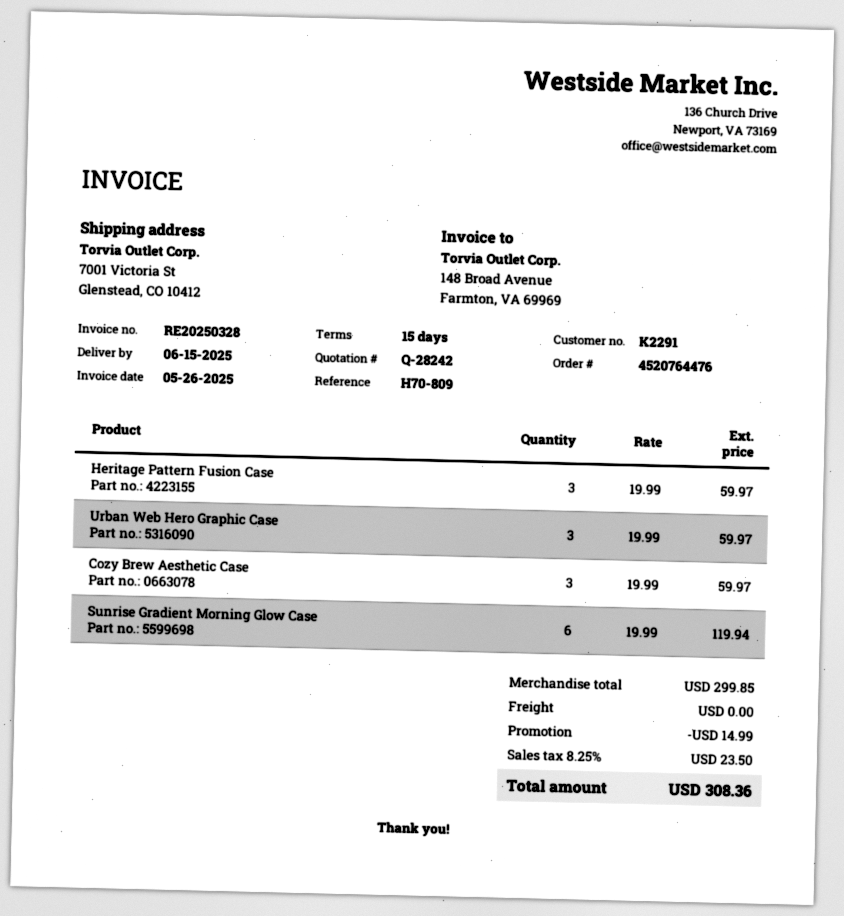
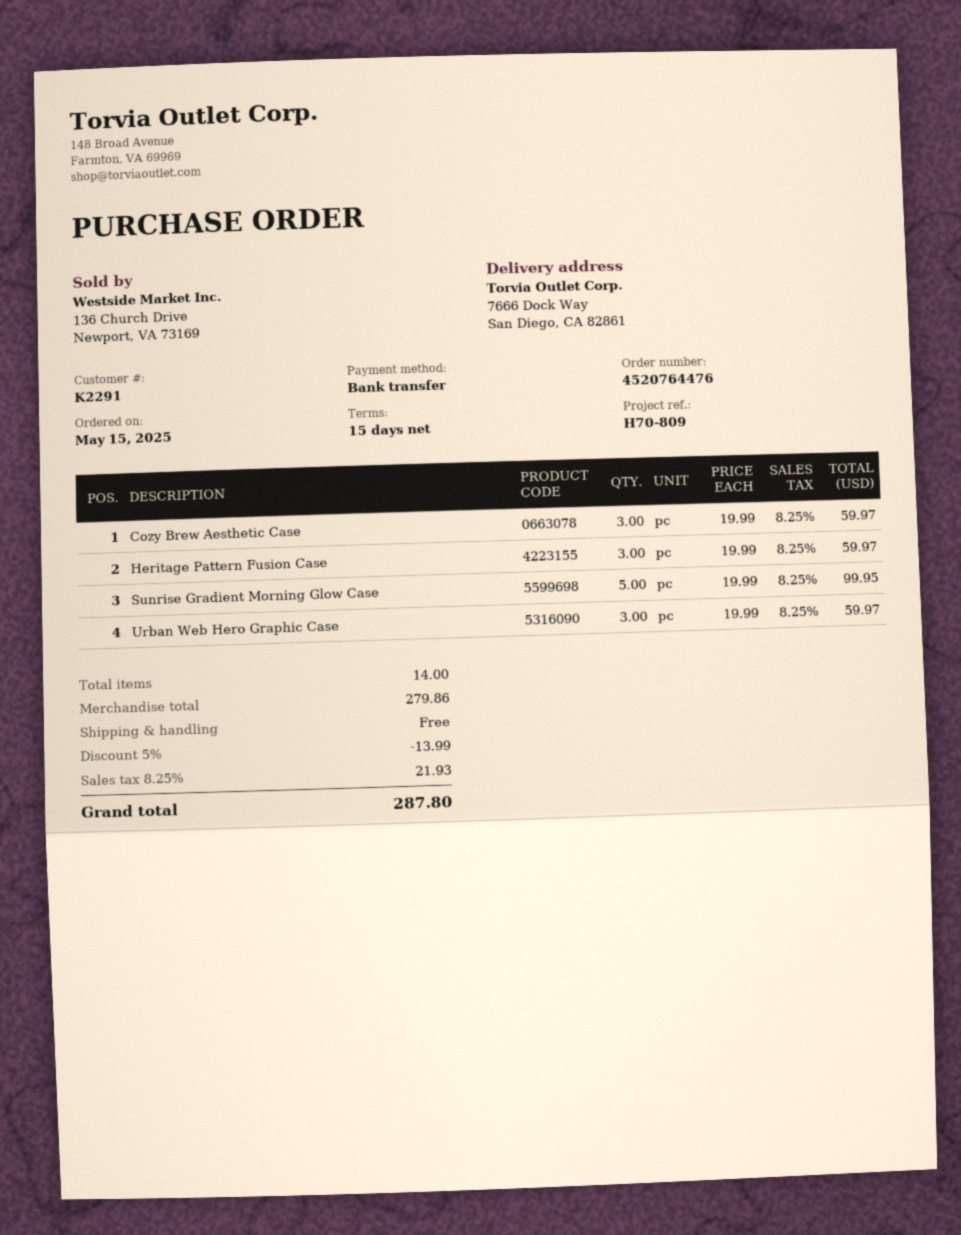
ship to: 7001 Victoria St, Glenstead, CO 10412 -> 7666 Dock Way, San Diego, CA 82861
Sunrise Gradient Morning Glow Case: 6 x 19.99 = 119.94 -> 5 x 19.99 = 99.95
subtotal: 299.85 -> 279.86
discount: 14.99 -> 13.99
tax: 8.25% = 23.50 -> 8.25% = 21.93
total: 308.36 -> 287.80

